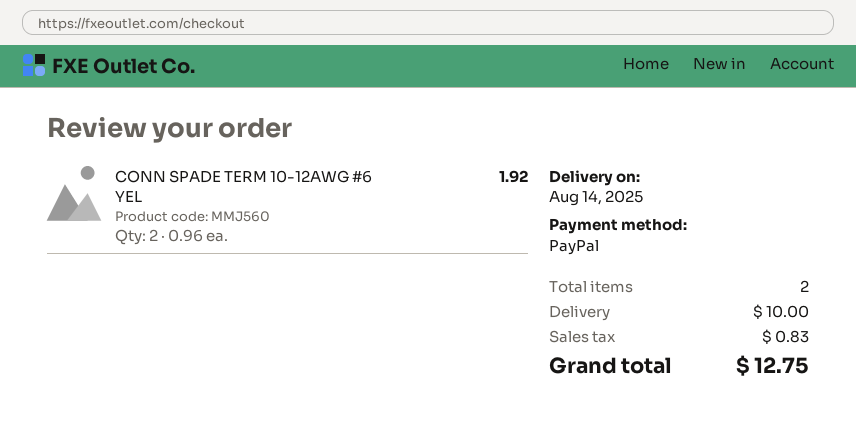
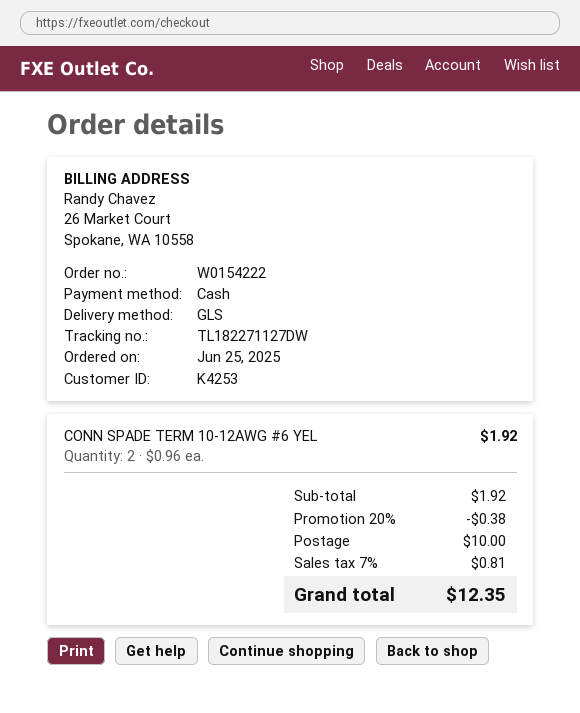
payment method: PayPal -> cash
discount: none -> 20% = 0.38
tax: 0.83 -> 0.81
total: 12.75 -> 12.35

